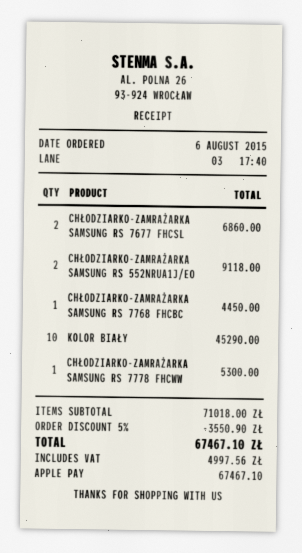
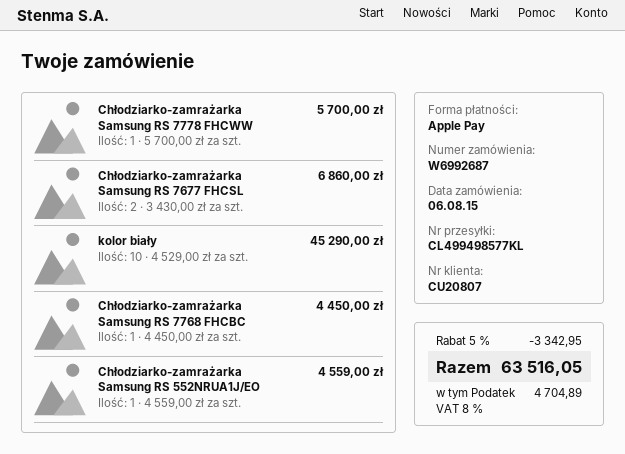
CHŁODZIARKO-ZAMRAŻARKA SAMSUNG RS 552NRUA1J/EO: 2 for 9118.00 -> 1 for 4559.00
CHŁODZIARKO-ZAMRAŻARKA SAMSUNG RS 7778 FHCWW: 1 for 5300.00 -> 1 for 5700.00
discount: 5% = 3550.90 -> 5% = 3342.95
tax: 4997.56 -> 4704.89
total: 67467.10 -> 63516.05

